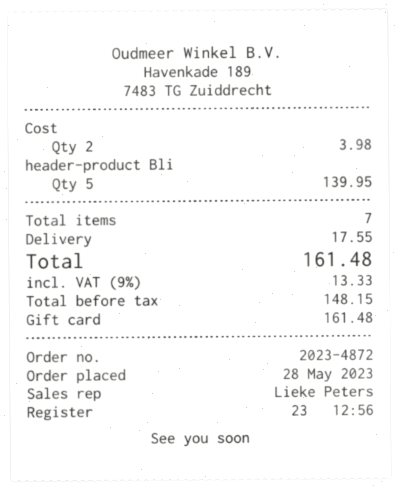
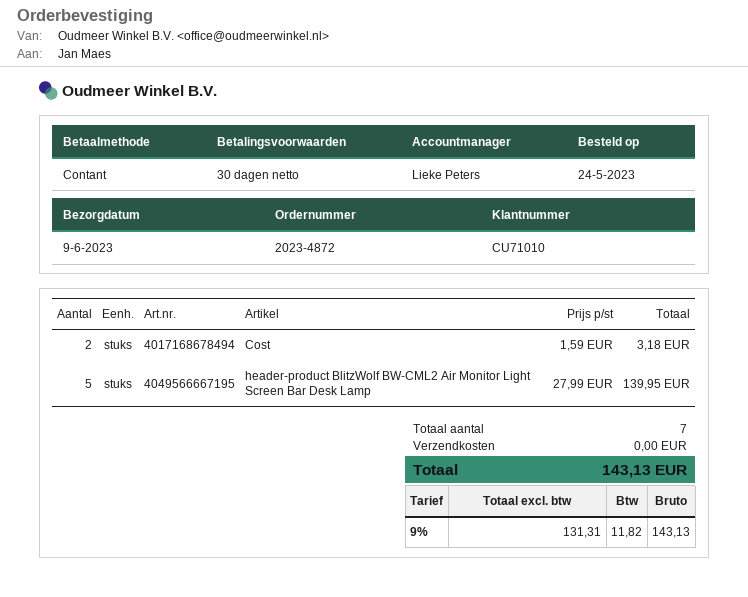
order date: 2023-05-28 -> 2023-05-24
payment method: gift card -> cash
Cost: 2 for 3.98 -> 2 for 3.18
shipping: 17.55 -> 0.00
net: 148.15 -> 131.31
tax: 9% = 13.33 -> 9% = 11.82
total: 161.48 -> 143.13

